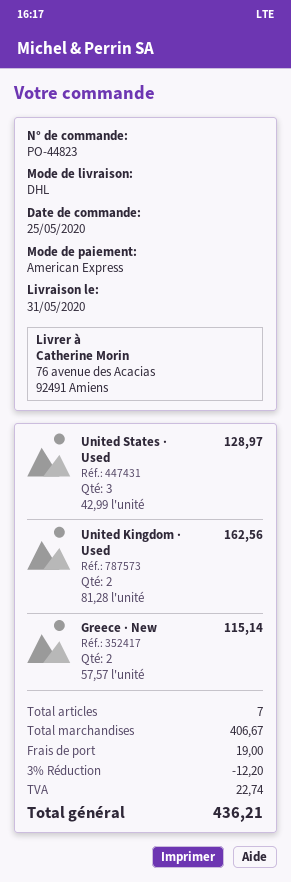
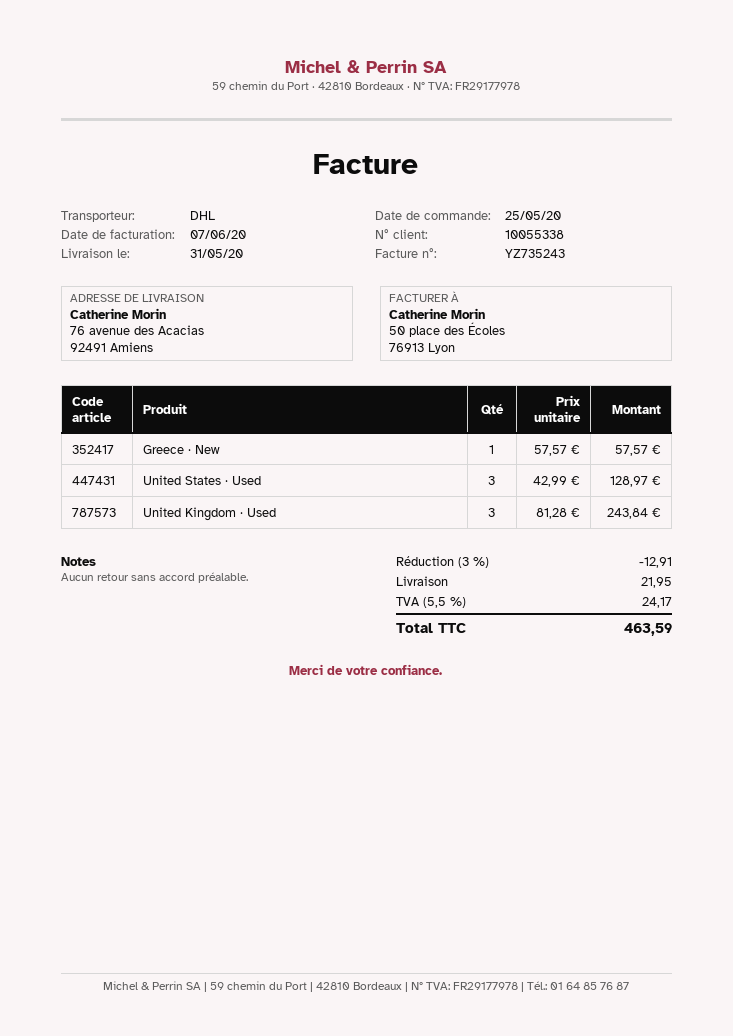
United Kingdom · Used: 2 x 81.28 = 162.56 -> 3 x 81.28 = 243.84
Greece · New: 2 x 57.57 = 115.14 -> 1 x 57.57 = 57.57
discount: 3% = 12.20 -> 3% = 12.91
shipping: 19.00 -> 21.95
tax: 22.74 -> 24.17
total: 436.21 -> 463.59

